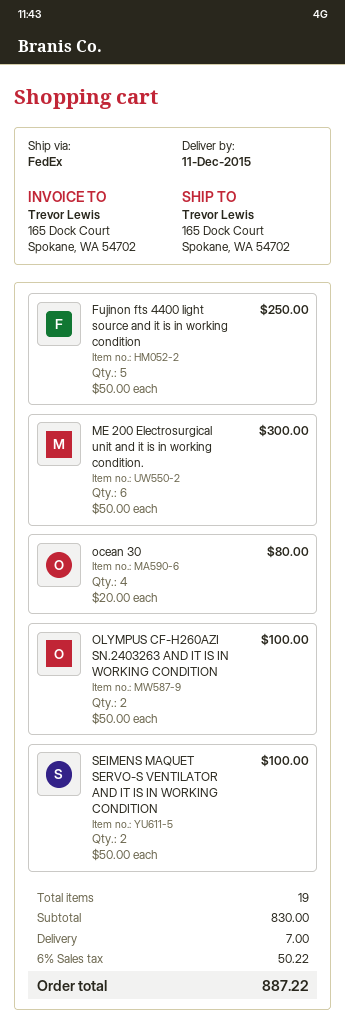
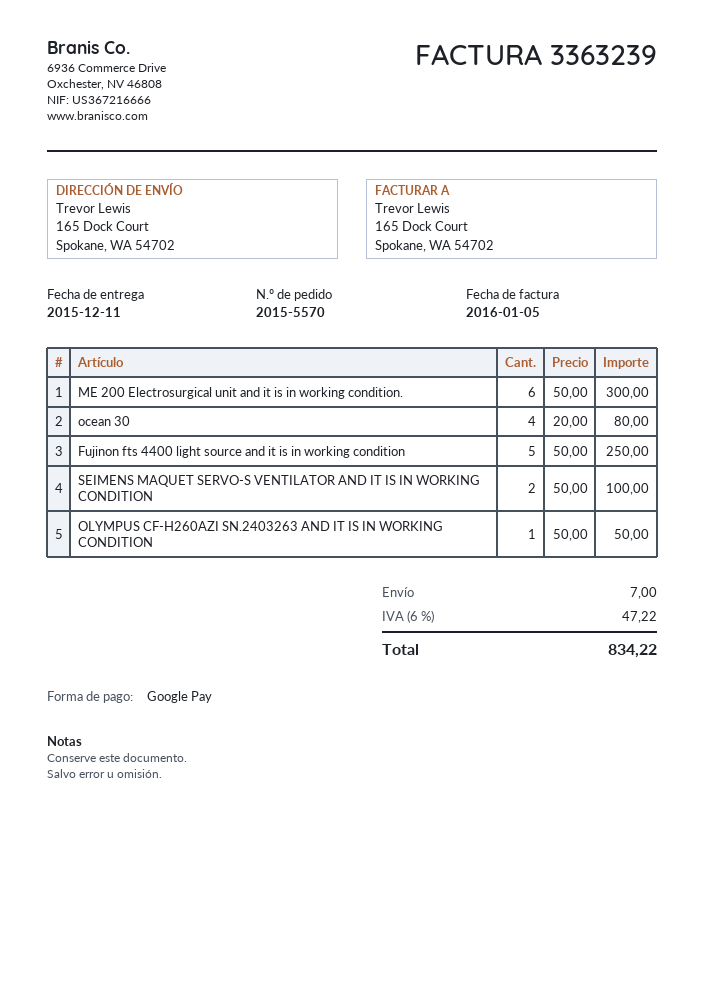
OLYMPUS CF-H260AZI SN.2403263 AND IT IS IN WORKING CONDITION: 2 x 50.00 = 100.00 -> 1 x 50.00 = 50.00
tax: 6% = 50.22 -> 6% = 47.22
total: 887.22 -> 834.22

